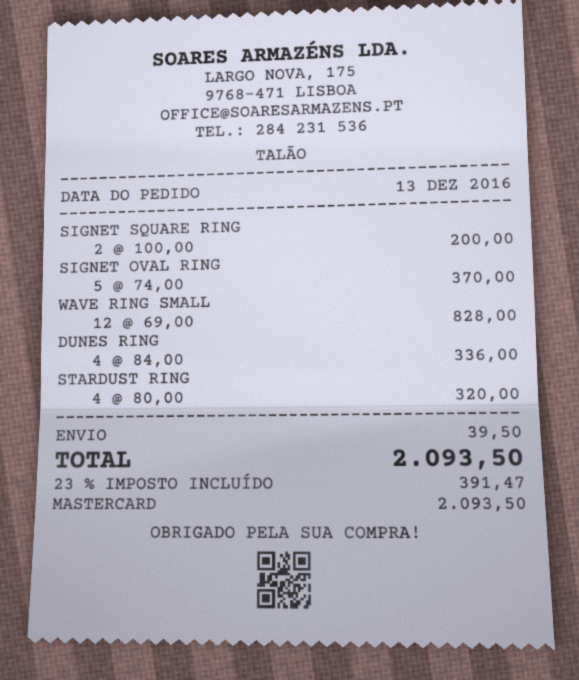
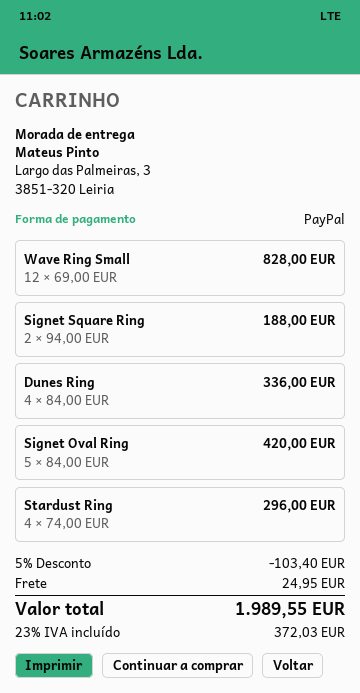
payment method: Mastercard -> PayPal
SIGNET SQUARE RING: 2 x 100.00 = 200.00 -> 2 x 94.00 = 188.00
SIGNET OVAL RING: 5 x 74.00 = 370.00 -> 5 x 84.00 = 420.00
STARDUST RING: 4 x 80.00 = 320.00 -> 4 x 74.00 = 296.00
discount: none -> 5% = 103.40
shipping: 39.50 -> 24.95
tax: 23% = 391.47 -> 23% = 372.03
total: 2093.50 -> 1989.55

